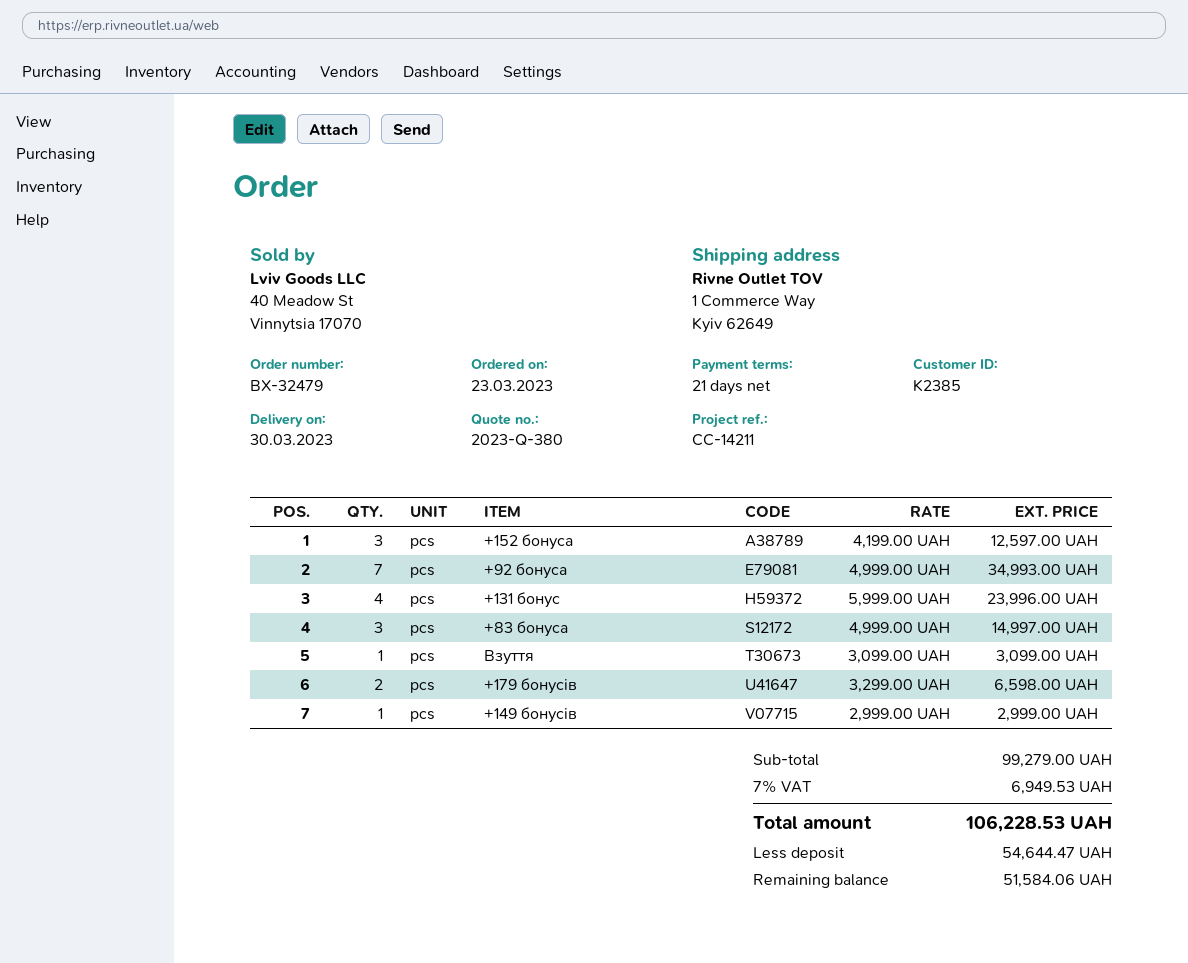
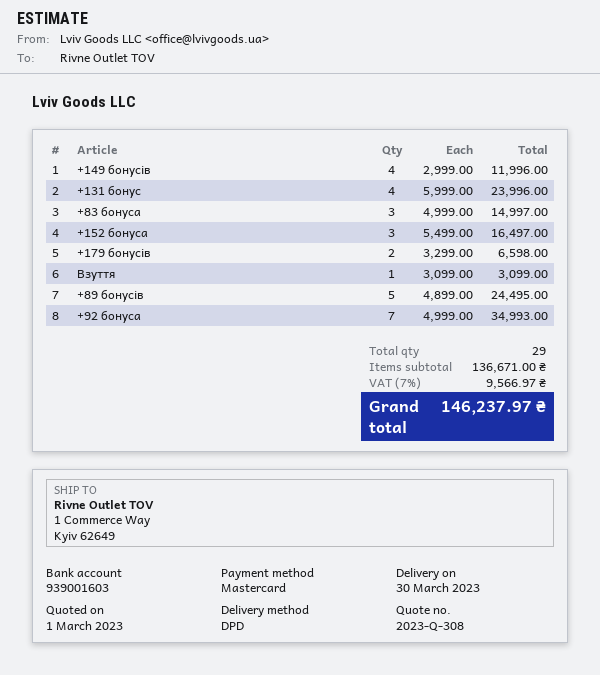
quote number: 2023-Q-380 -> 2023-Q-308
+152 бонуса: 3 x 4199.00 = 12597.00 -> 3 x 5499.00 = 16497.00
+149 бонусів: 1 x 2999.00 = 2999.00 -> 4 x 2999.00 = 11996.00
+89 бонусів: none -> 5 x 4899.00 = 24495.00
subtotal: 99279.00 -> 136671.00
tax: 7% = 6949.53 -> 7% = 9566.97
total: 106228.53 -> 146237.97

